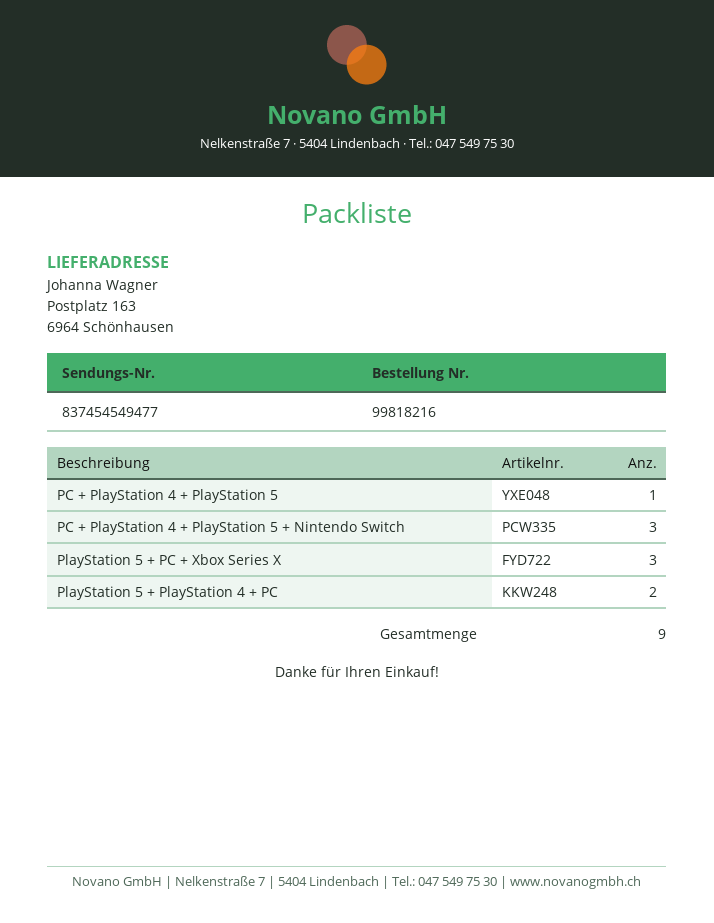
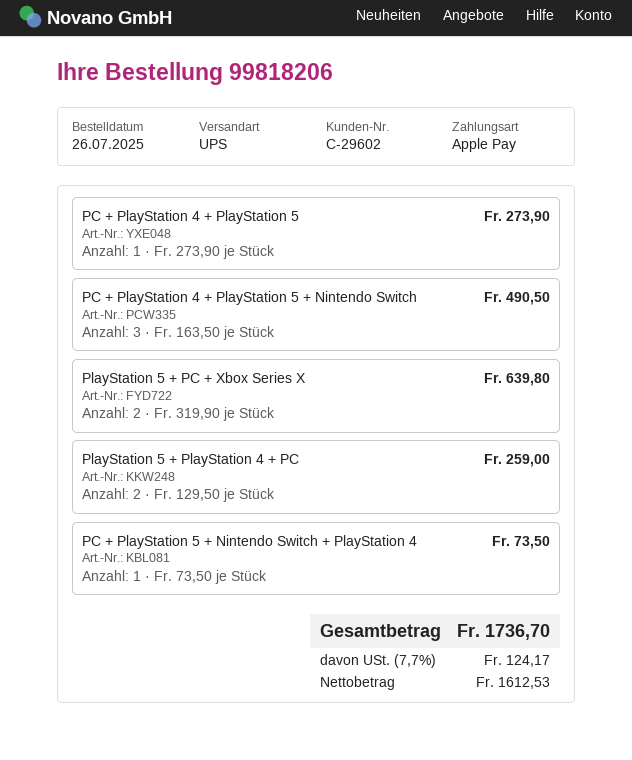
order number: 99818216 -> 99818206
PlayStation 5 + PC + Xbox Series X: 3 -> 2
PC + PlayStation 5 + Nintendo Switch + PlayStation 4: none -> 1

